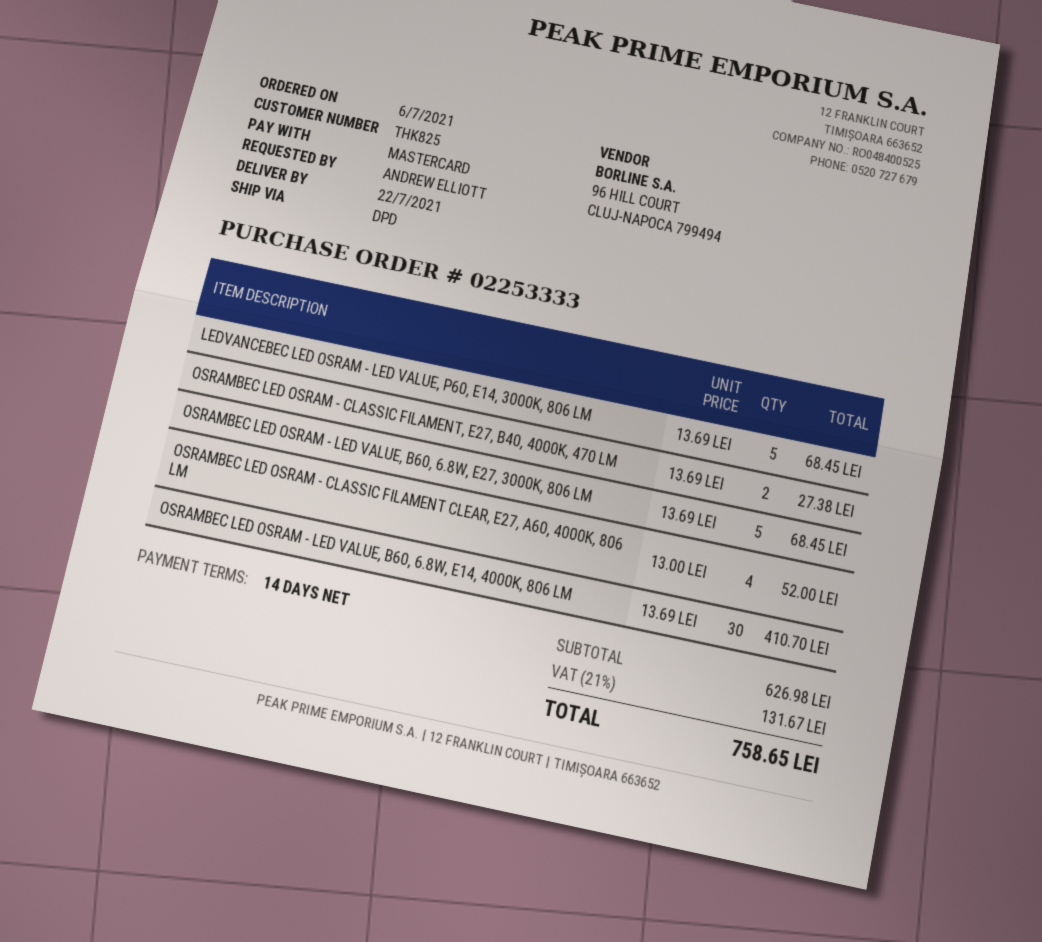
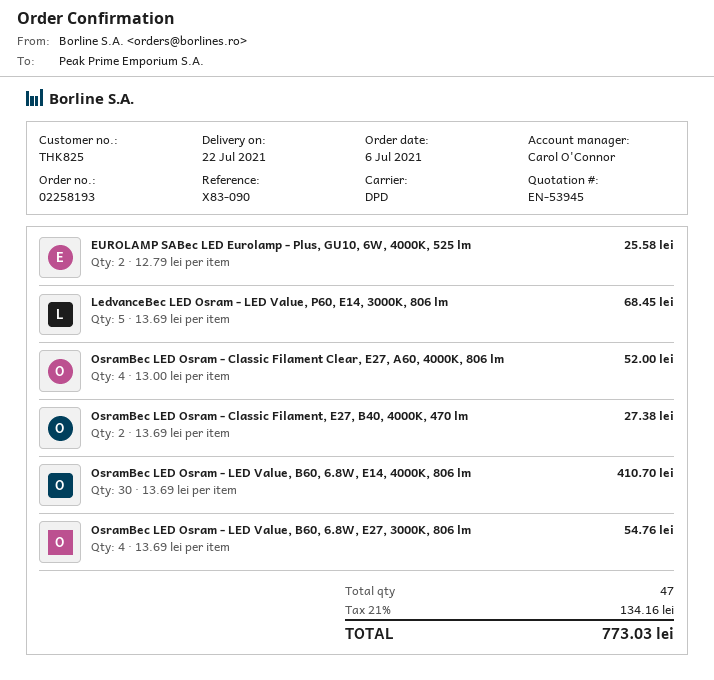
order number: 02253333 -> 02258193
OSRAMBEC LED OSRAM - LED VALUE, B60, 6.8W, E27, 3000K, 806 LM: 5 x 13.69 = 68.45 -> 4 x 13.69 = 54.76
EUROLAMP SABec LED Eurolamp - Plus, GU10, 6W, 4000K, 525 lm: none -> 2 x 12.79 = 25.58
tax: 21% = 131.67 -> 21% = 134.16
total: 758.65 -> 773.03

